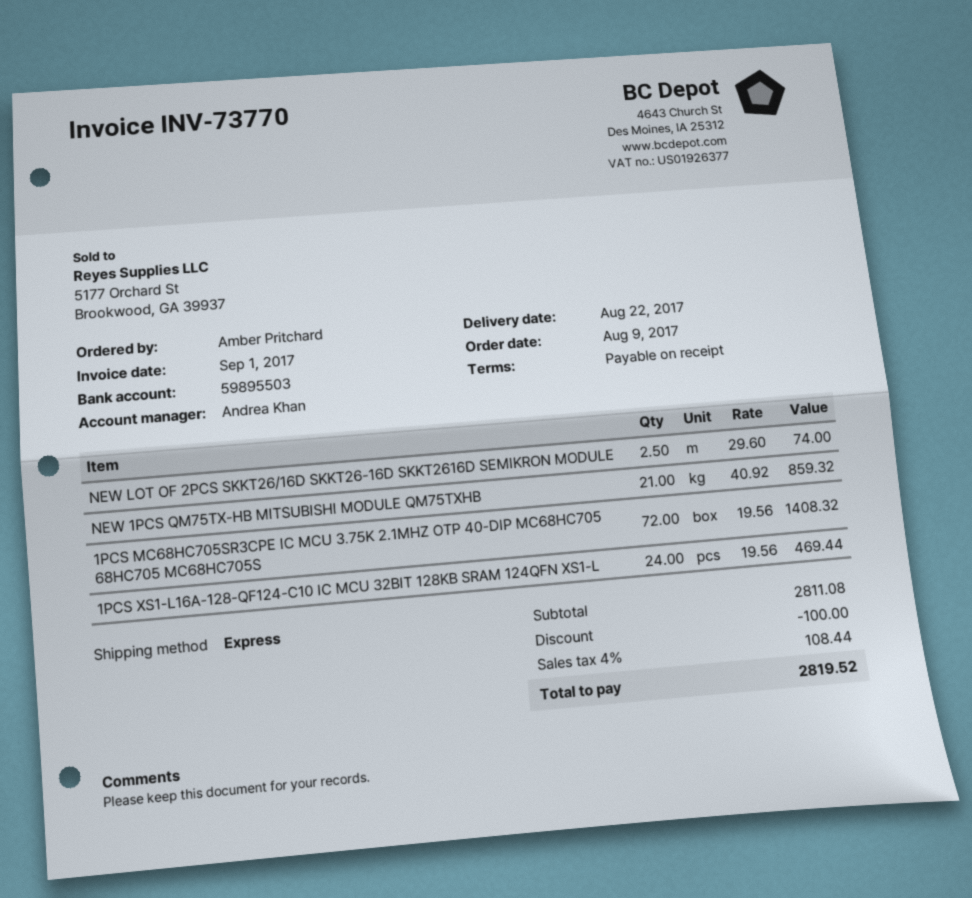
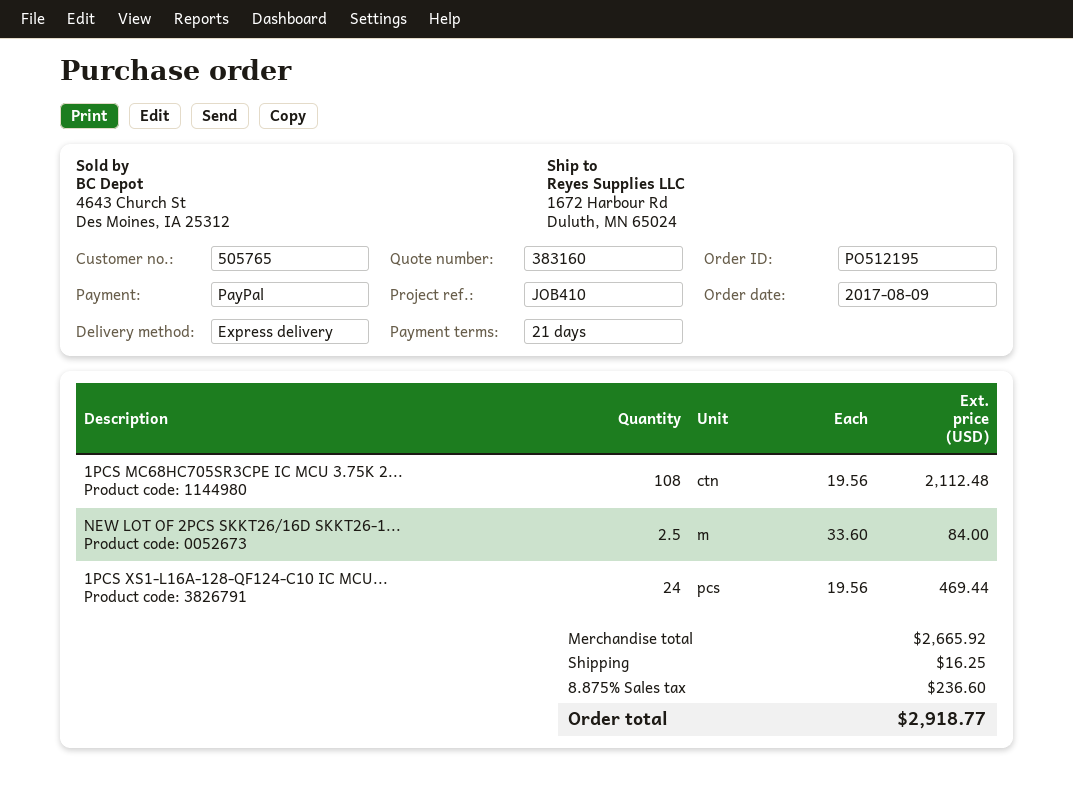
payment terms: on receipt -> 21 days
NEW LOT OF 2PCS SKKT26/16D SKKT26-16D SKKT2616D SEMIKRON MODULE: 2.5 x 29.60 = 74.00 -> 2.5 x 33.60 = 84.00
NEW 1PCS QM75TX-HB MITSUBISHI MODULE QM75TXHB: 21 x 40.92 = 859.32 -> none
1PCS MC68HC705SR3CPE IC MCU 3.75K 2.1MHZ OTP 40-DIP MC68HC705 68HC705 MC68HC705S: 72 x 19.56 = 1408.32 -> 108 x 19.56 = 2112.48
subtotal: 2811.08 -> 2665.92
discount: 100.00 -> none
shipping: none -> 16.25
tax: 4% = 108.44 -> 8.875% = 236.60
total: 2819.52 -> 2918.77

